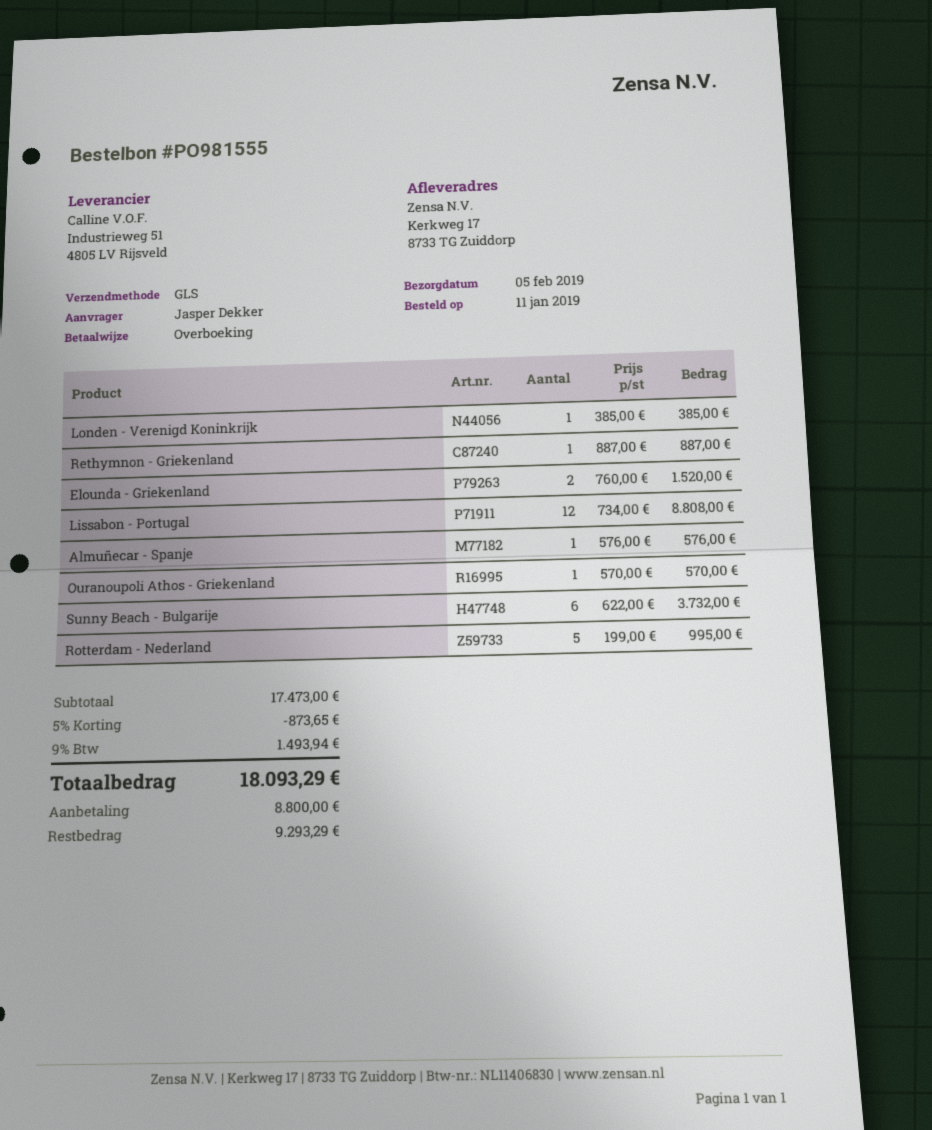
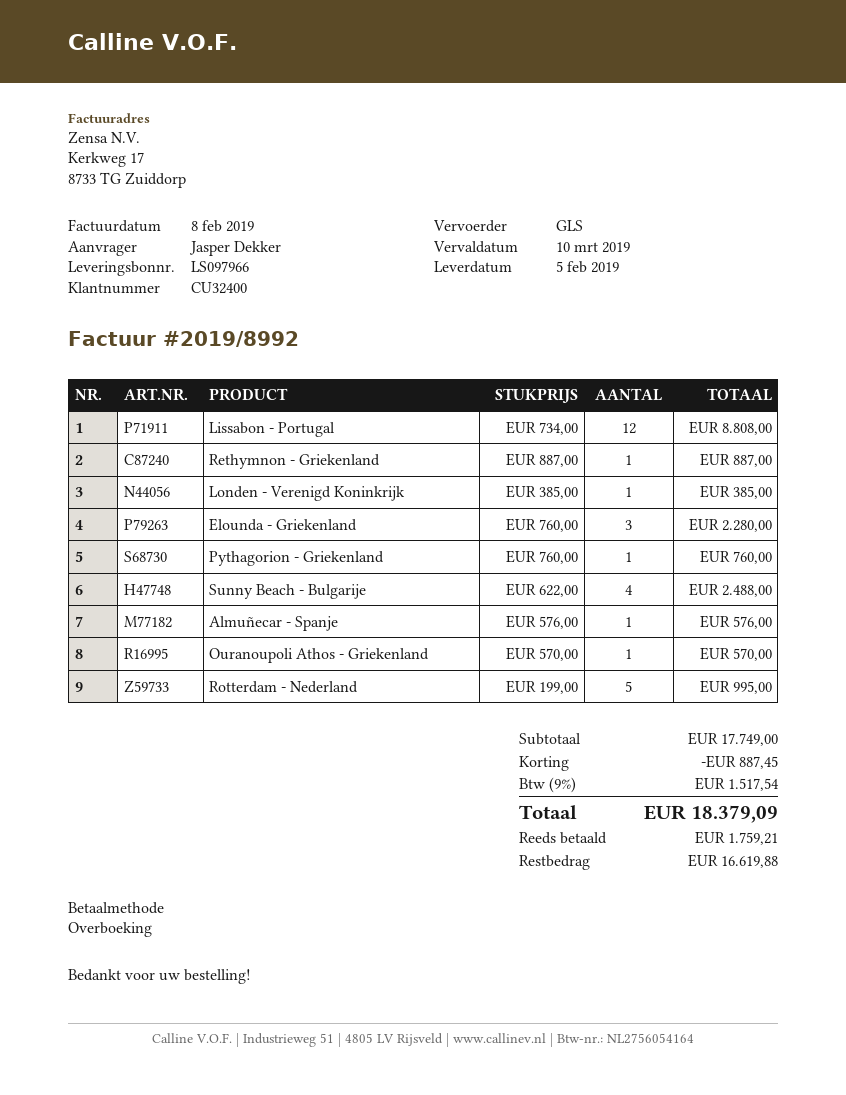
Elounda - Griekenland: 2 x 760.00 = 1520.00 -> 3 x 760.00 = 2280.00
Sunny Beach - Bulgarije: 6 x 622.00 = 3732.00 -> 4 x 622.00 = 2488.00
Pythagorion - Griekenland: none -> 1 x 760.00 = 760.00
subtotal: 17473.00 -> 17749.00
discount: 873.65 -> 887.45
tax: 9% = 1493.94 -> 9% = 1517.54
total: 18093.29 -> 18379.09
deposit: 8800.00 -> 1759.21
balance: 9293.29 -> 16619.88

